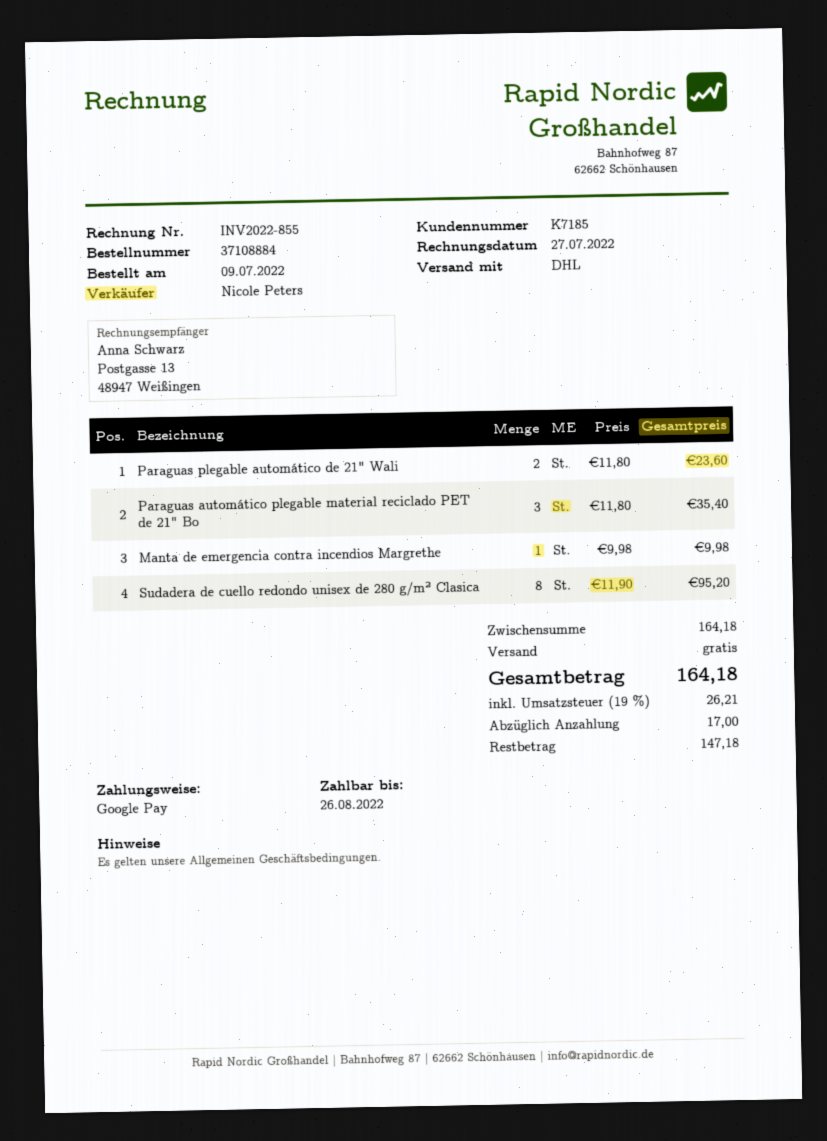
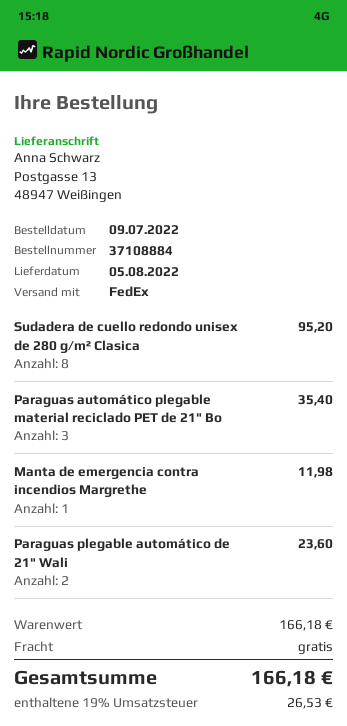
shipping method: DHL -> FedEx
Manta de emergencia contra incendios Margrethe: 1 for 9.98 -> 1 for 11.98
subtotal: 164.18 -> 166.18
tax: 19% = 26.21 -> 19% = 26.53
total: 164.18 -> 166.18

